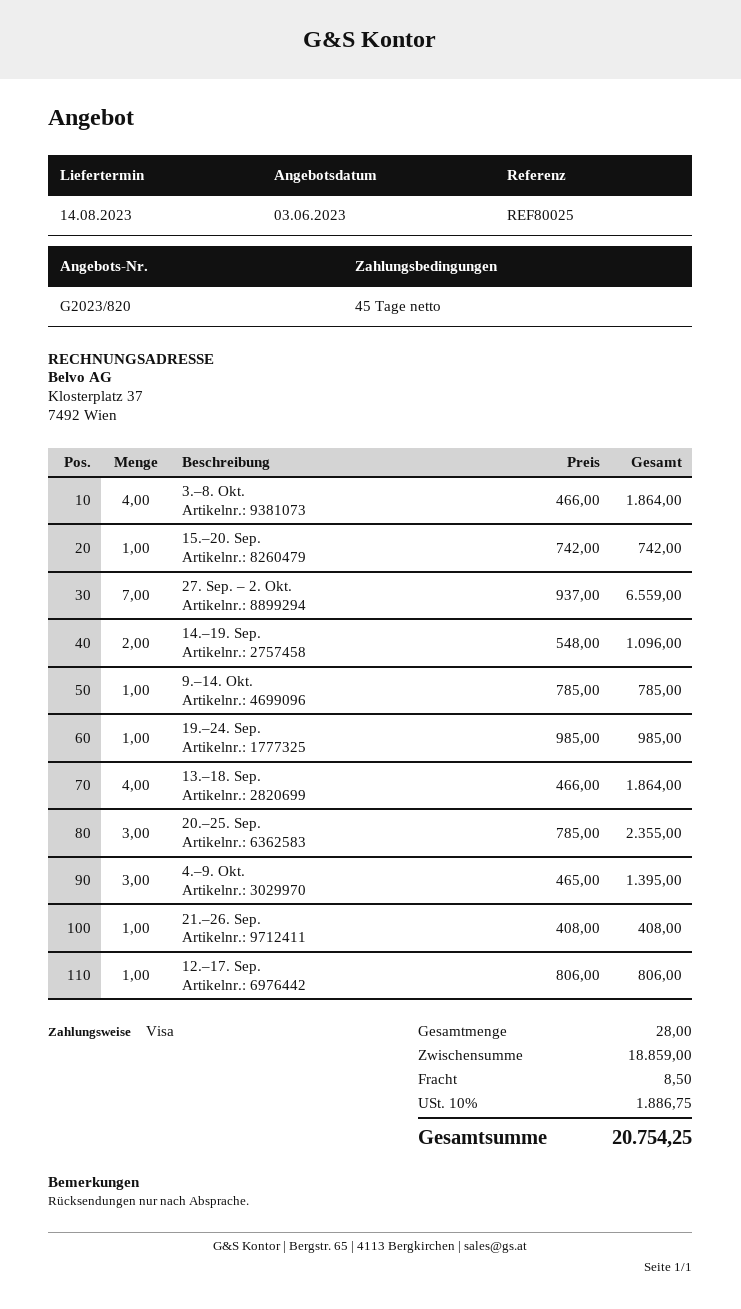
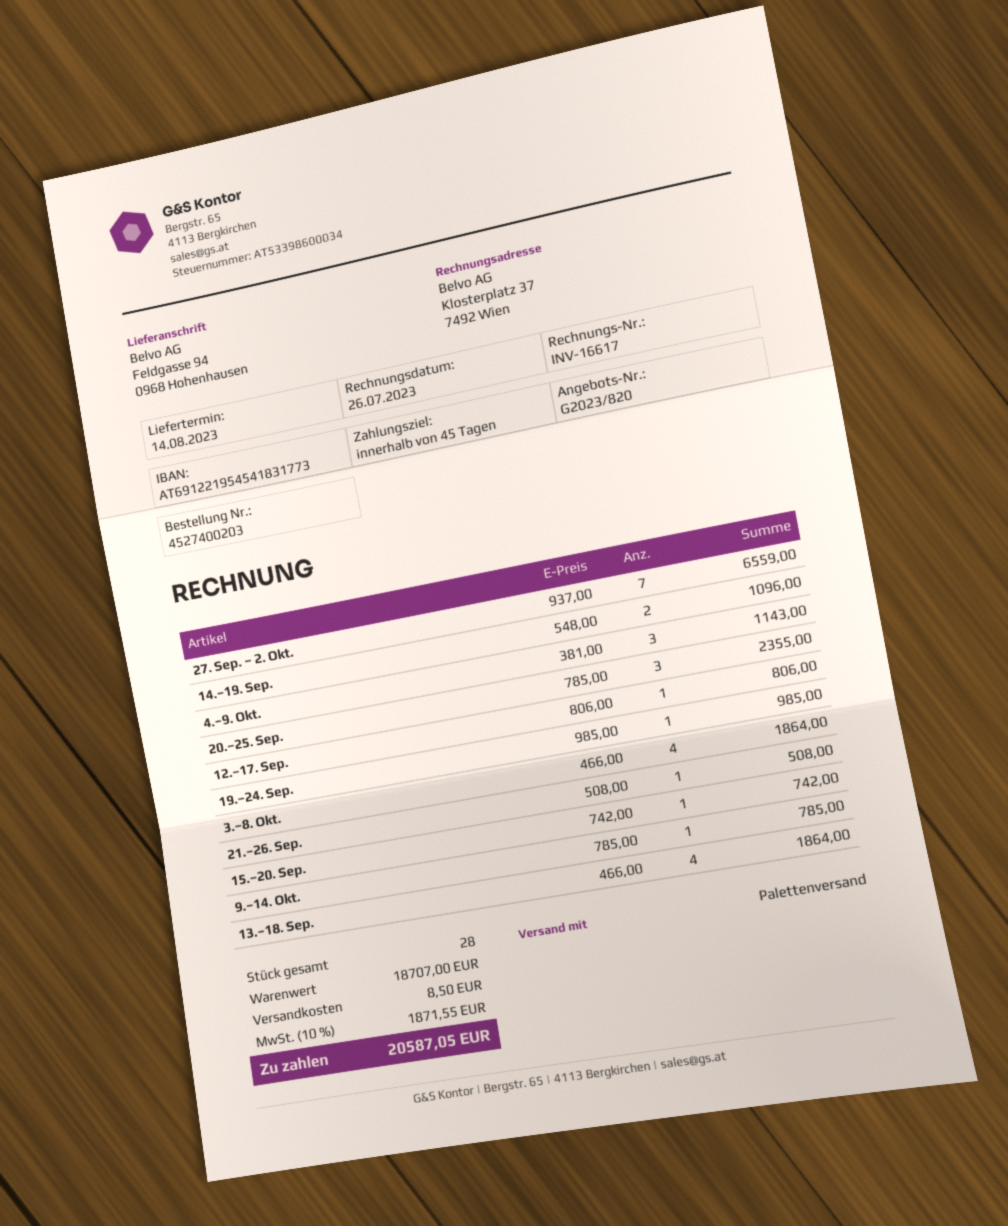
4.–9. Okt.: 3 x 465.00 = 1395.00 -> 3 x 381.00 = 1143.00
21.–26. Sep.: 1 x 408.00 = 408.00 -> 1 x 508.00 = 508.00
subtotal: 18859.00 -> 18707.00
tax: 10% = 1886.75 -> 10% = 1871.55
total: 20754.25 -> 20587.05

